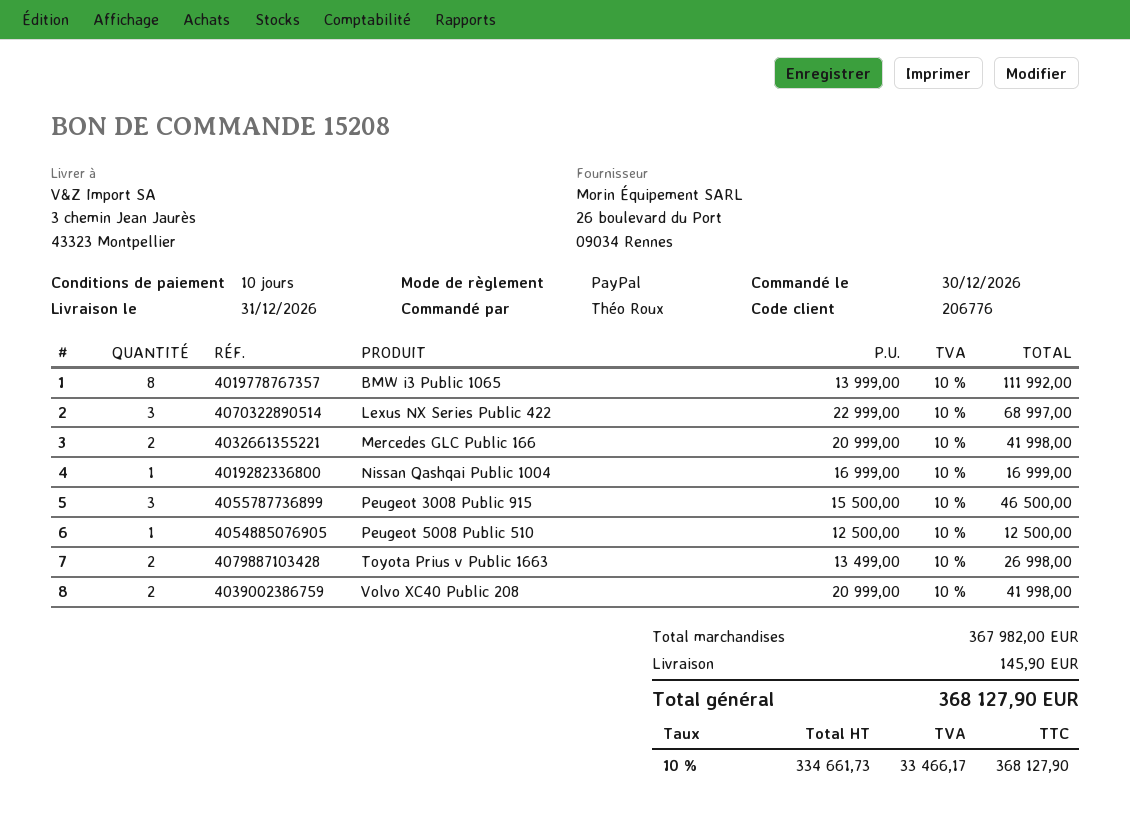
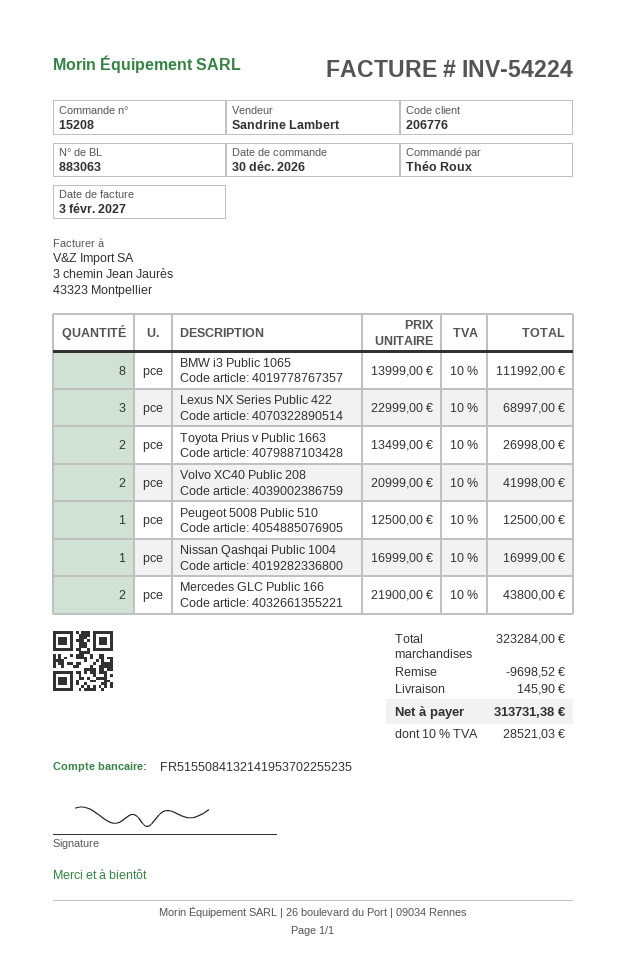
Mercedes GLC Public 166: 2 x 20999.00 = 41998.00 -> 2 x 21900.00 = 43800.00
Peugeot 3008 Public 915: 3 x 15500.00 = 46500.00 -> none
subtotal: 367982.00 -> 323284.00
discount: none -> 9698.52
tax: 10% = 33466.17 -> 10% = 28521.03
total: 368127.90 -> 313731.38

